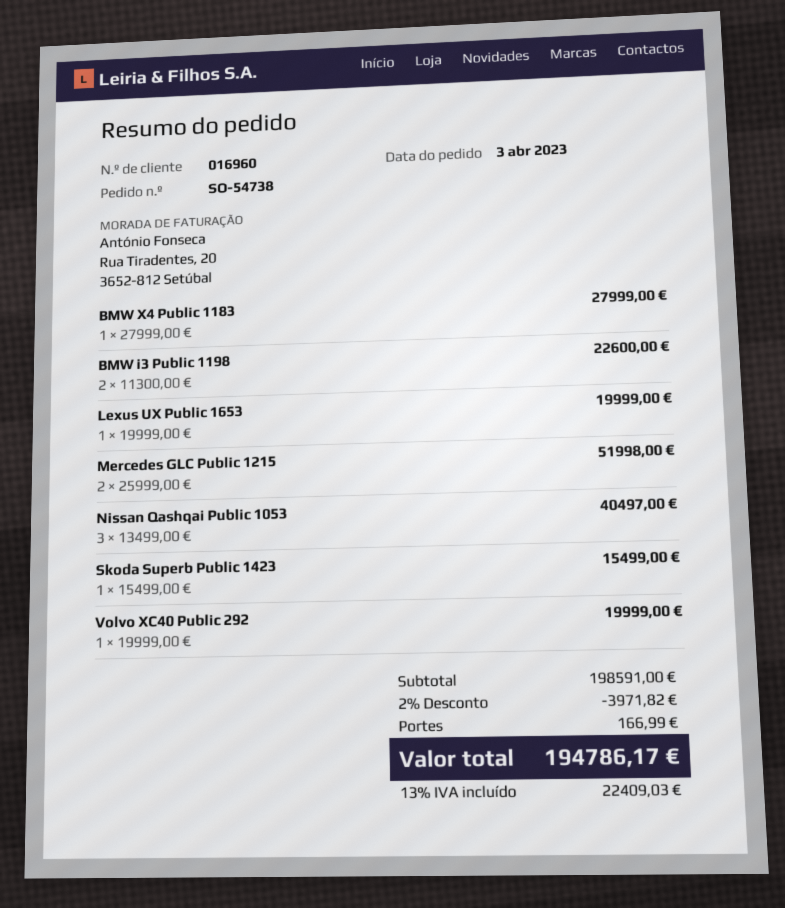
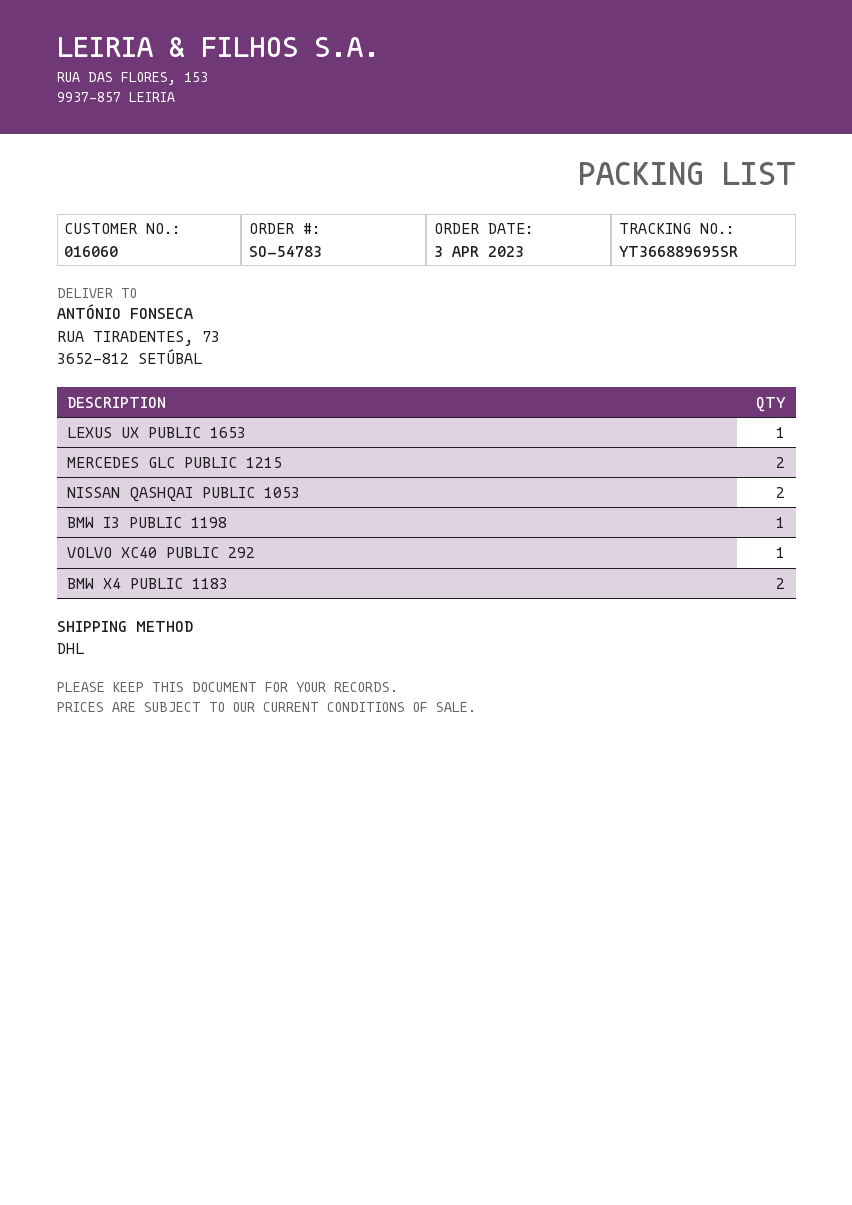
order number: SO-54738 -> SO-54783
customer number: 016960 -> 016060
BMW X4 Public 1183: 1 -> 2
BMW i3 Public 1198: 2 -> 1
Nissan Qashqai Public 1053: 3 -> 2
Skoda Superb Public 1423: 1 -> none

